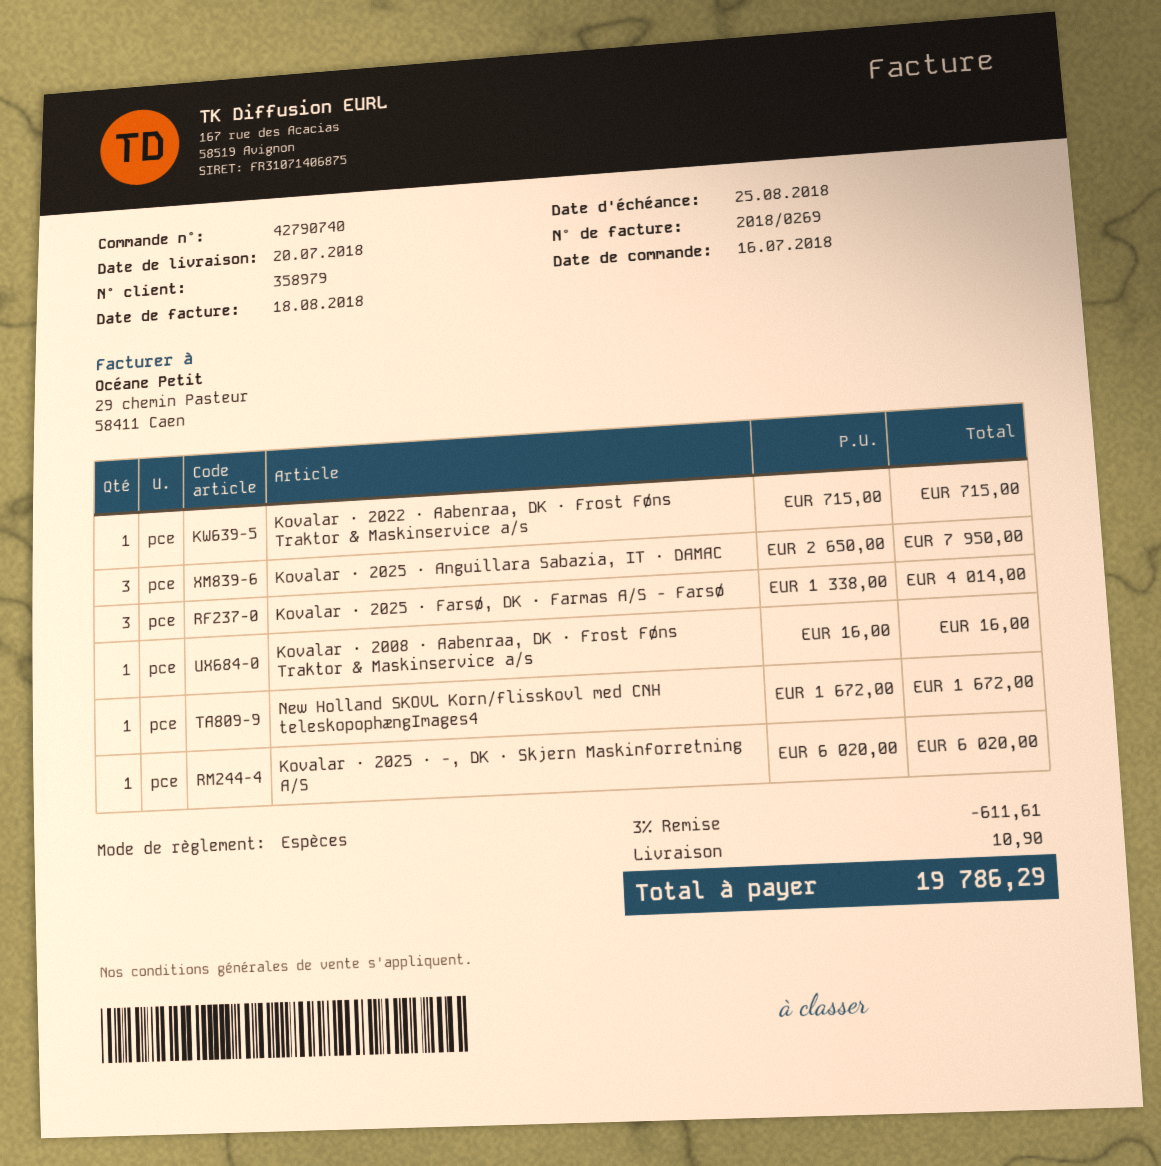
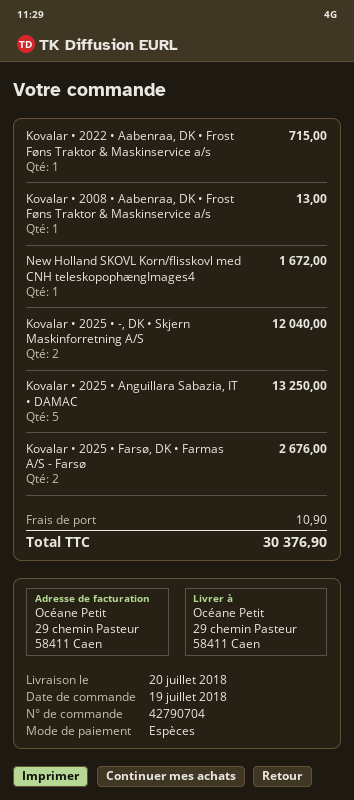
order number: 42790740 -> 42790704
order date: 2018-07-16 -> 2018-07-19
Kovalar • 2025 • Anguillara Sabazia, IT • DAMAC: 3 for 7950.00 -> 5 for 13250.00
Kovalar • 2025 • Farsø, DK • Farmas A/S - Farsø: 3 for 4014.00 -> 2 for 2676.00
Kovalar • 2008 • Aabenraa, DK • Frost Føns Traktor & Maskinservice a/s: 1 for 16.00 -> 1 for 13.00
Kovalar • 2025 • -, DK • Skjern Maskinforretning A/S: 1 for 6020.00 -> 2 for 12040.00
discount: 3% = 611.61 -> none
total: 19786.29 -> 30376.90

